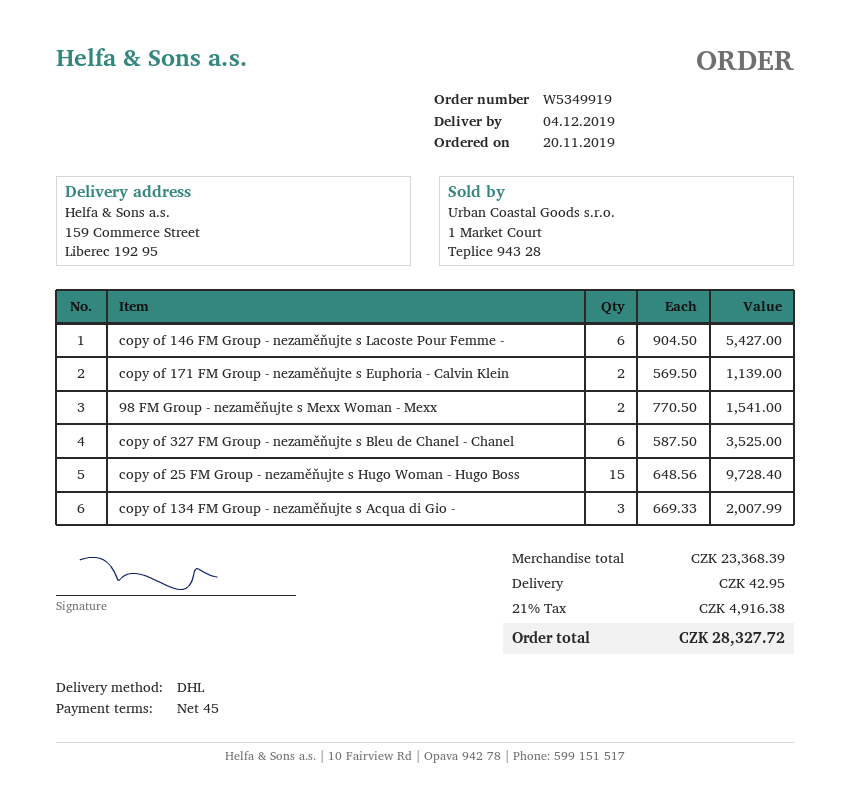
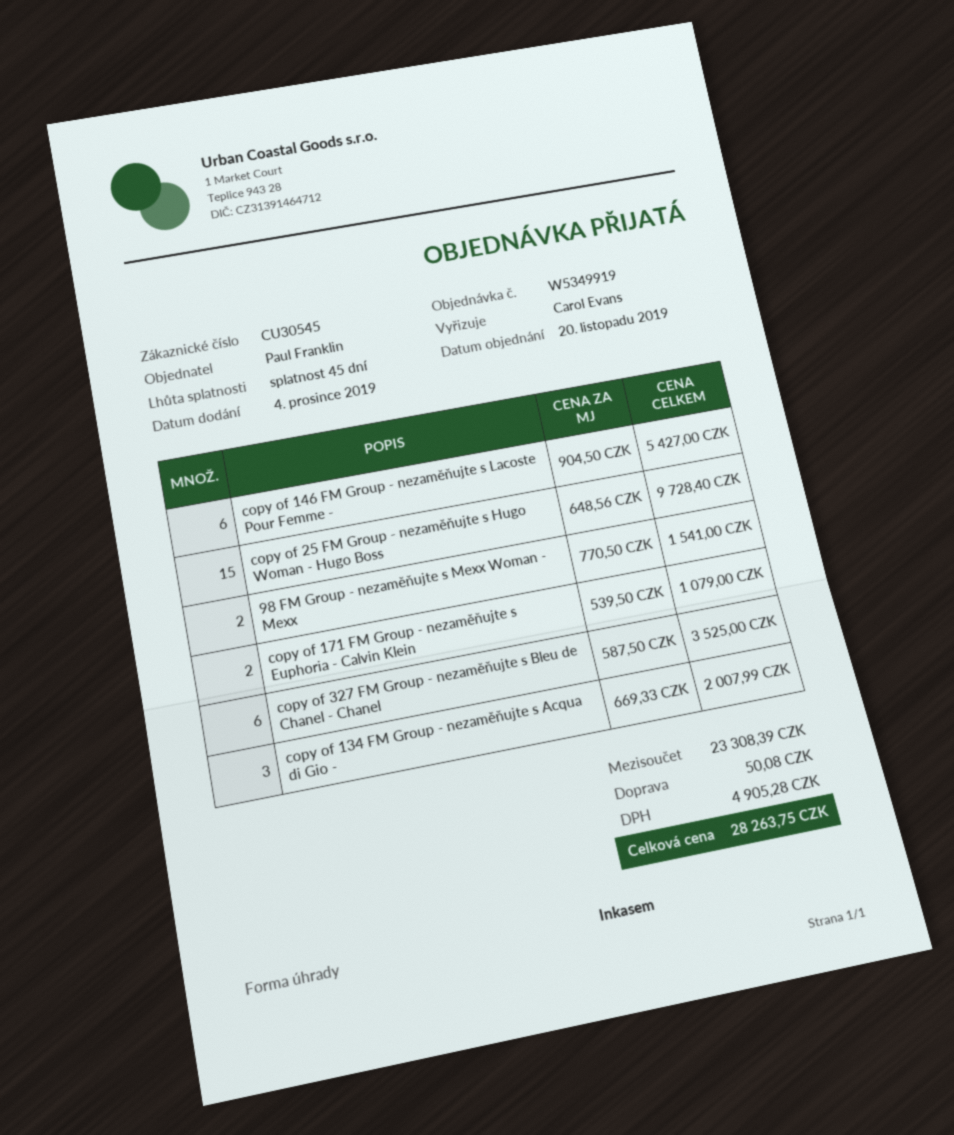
copy of 171 FM Group - nezaměňujte s Euphoria - Calvin Klein: 2 x 569.50 = 1139.00 -> 2 x 539.50 = 1079.00
subtotal: 23368.39 -> 23308.39
shipping: 42.95 -> 50.08
tax: 4916.38 -> 4905.28
total: 28327.72 -> 28263.75

